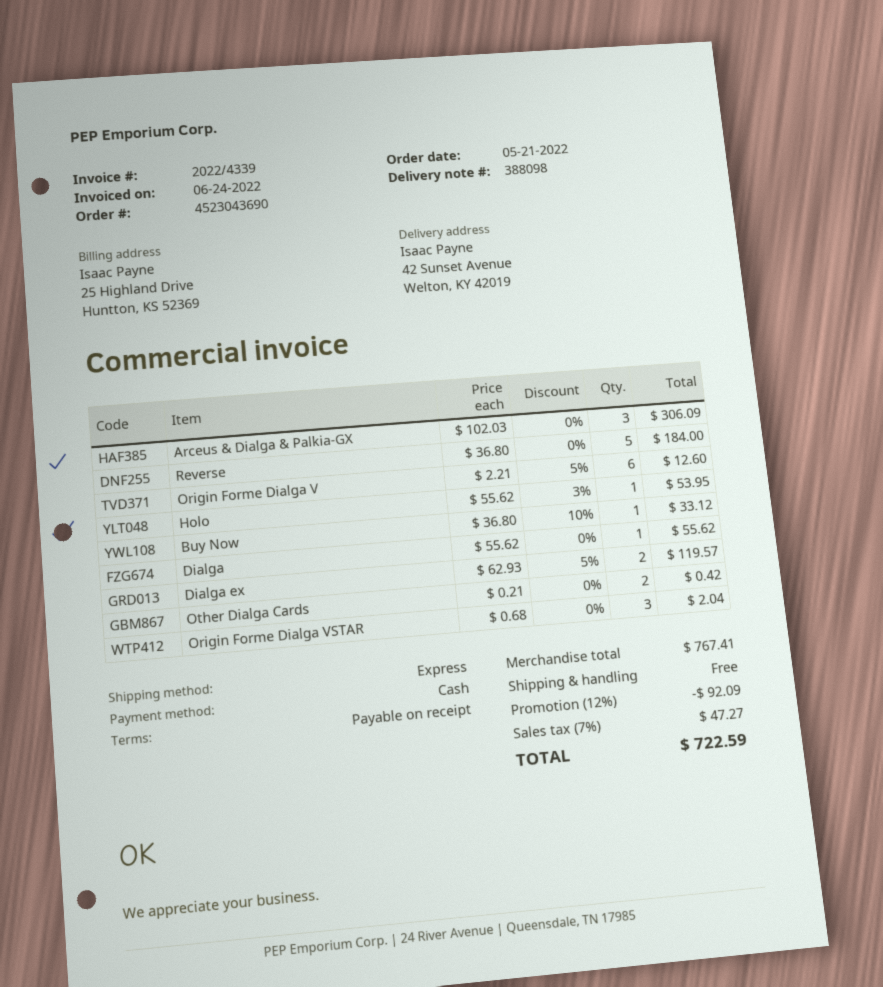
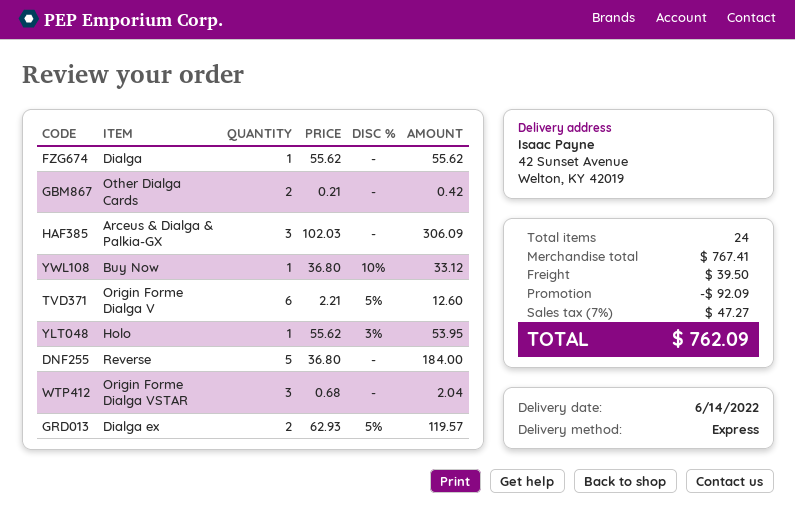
shipping: 0.00 -> 39.50
total: 722.59 -> 762.09

